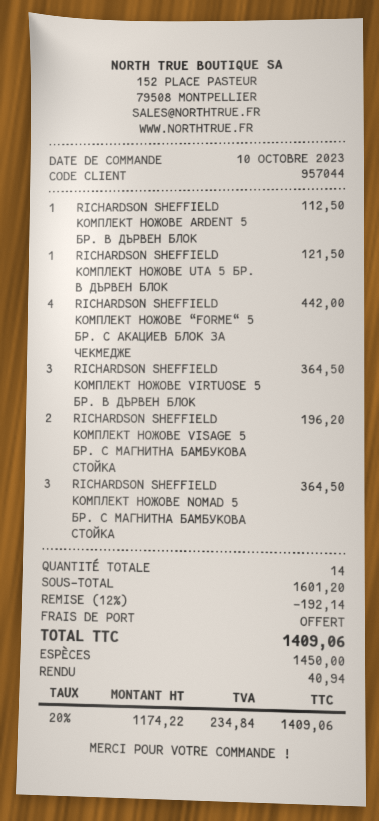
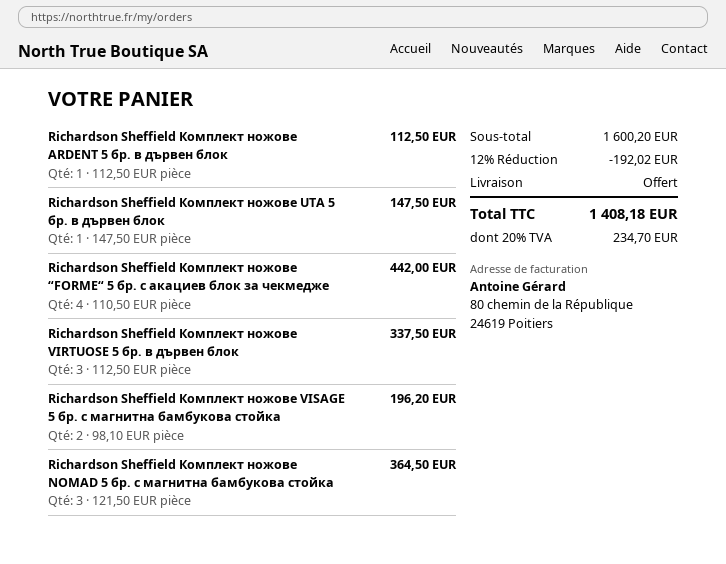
RICHARDSON SHEFFIELD КОМПЛЕКТ НОЖОВЕ UTA 5 БР. В ДЪРВЕН БЛОК: 1 for 121.50 -> 1 for 147.50
RICHARDSON SHEFFIELD КОМПЛЕКТ НОЖОВЕ VIRTUOSE 5 БР. В ДЪРВЕН БЛОК: 3 for 364.50 -> 3 for 337.50
subtotal: 1601.20 -> 1600.20
discount: 12% = 192.14 -> 12% = 192.02
tax: 20% = 234.84 -> 20% = 234.70
total: 1409.06 -> 1408.18

